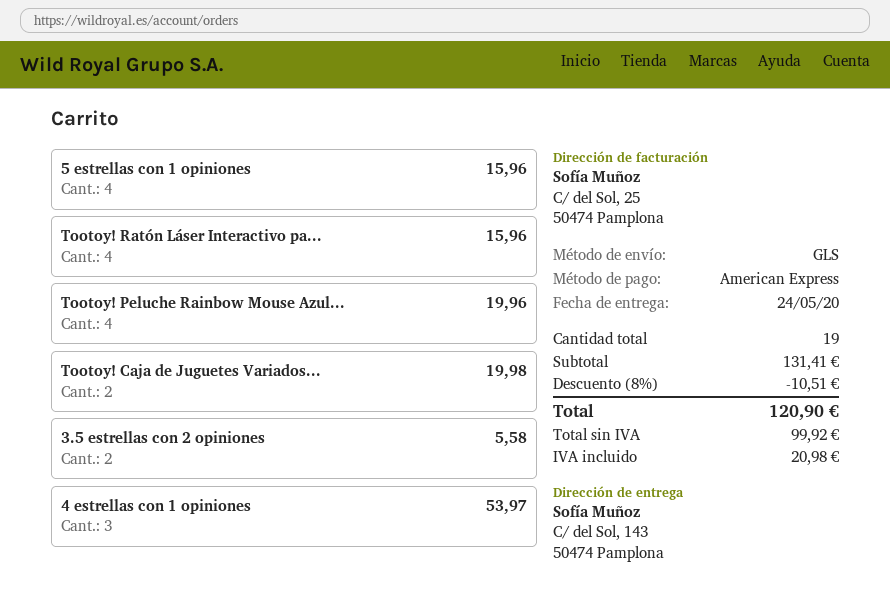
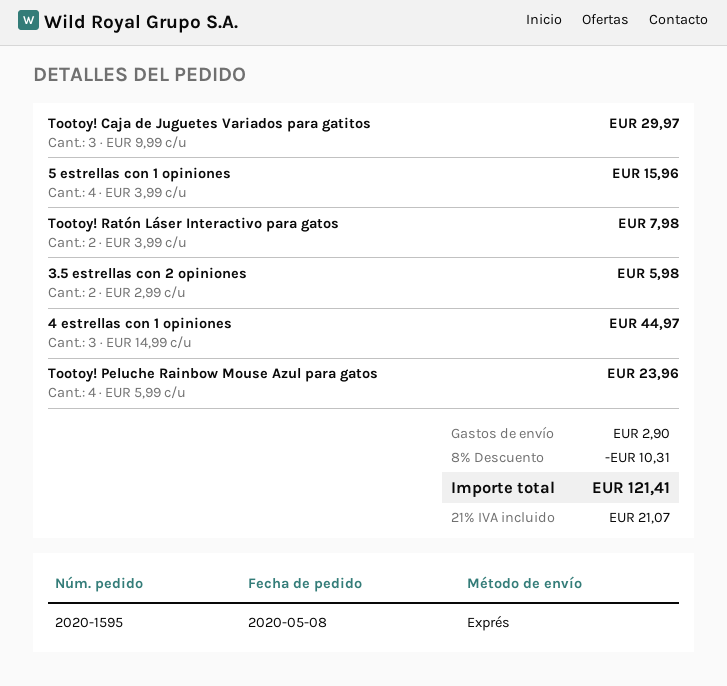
shipping method: GLS -> express
Tootoy! Ratón Láser Interactivo pa...: 4 for 15.96 -> 2 for 7.98
Tootoy! Peluche Rainbow Mouse Azul...: 4 for 19.96 -> 4 for 23.96
Tootoy! Caja de Juguetes Variados...: 2 for 19.98 -> 3 for 29.97
3.5 estrellas con 2 opiniones: 2 for 5.58 -> 2 for 5.98
4 estrellas con 1 opiniones: 3 for 53.97 -> 3 for 44.97
discount: 8% = 10.51 -> 8% = 10.31
shipping: none -> 2.90
tax: 20.98 -> 21.07
total: 120.90 -> 121.41

